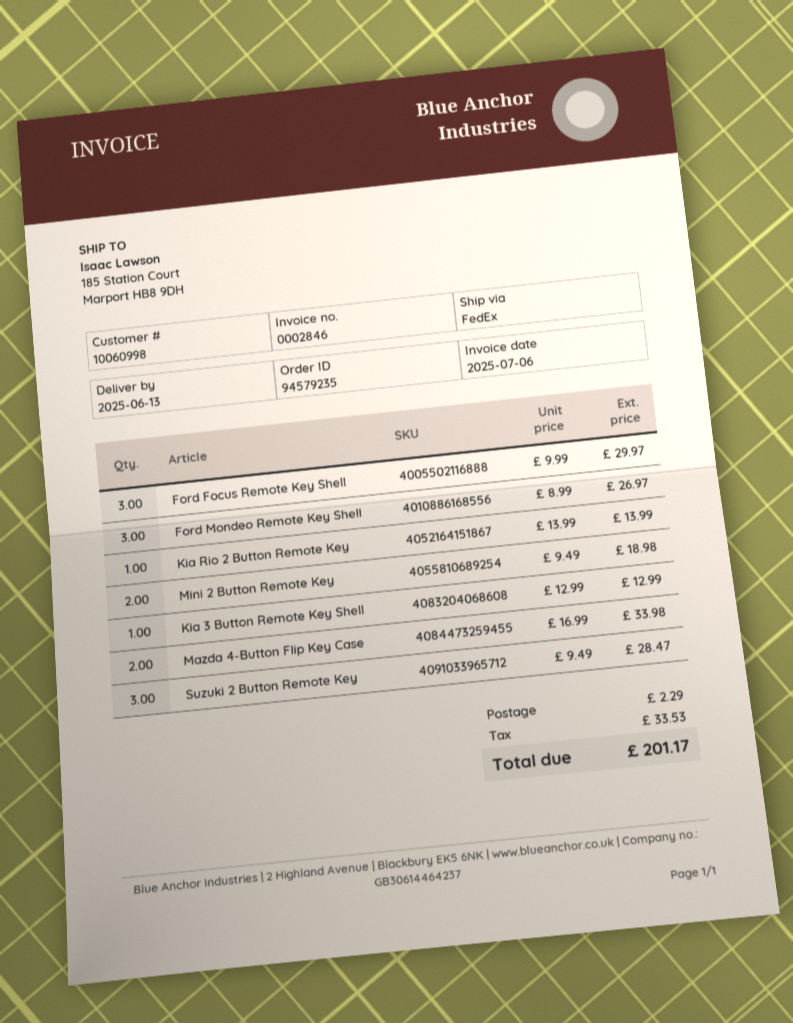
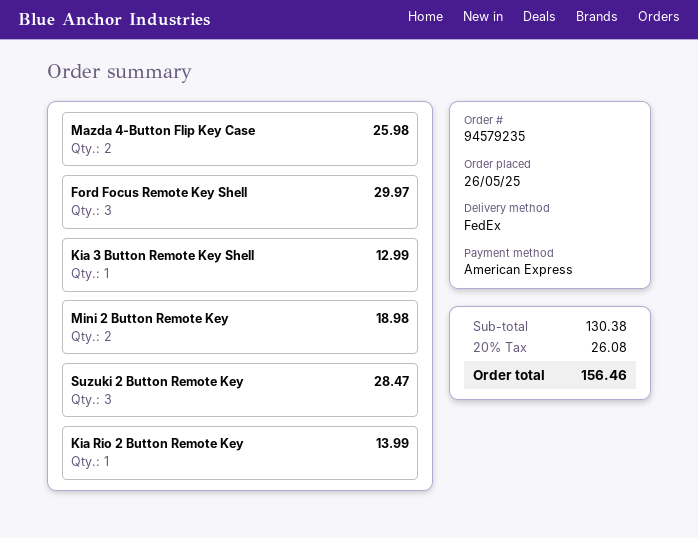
Ford Mondeo Remote Key Shell: 3 for 26.97 -> none
Mazda 4-Button Flip Key Case: 2 for 33.98 -> 2 for 25.98
shipping: 2.29 -> none
tax: 33.53 -> 26.08
total: 201.17 -> 156.46

